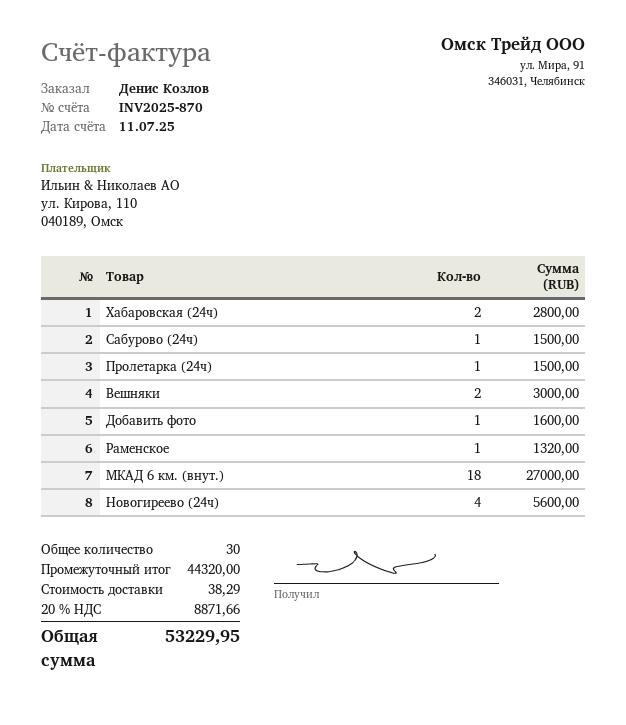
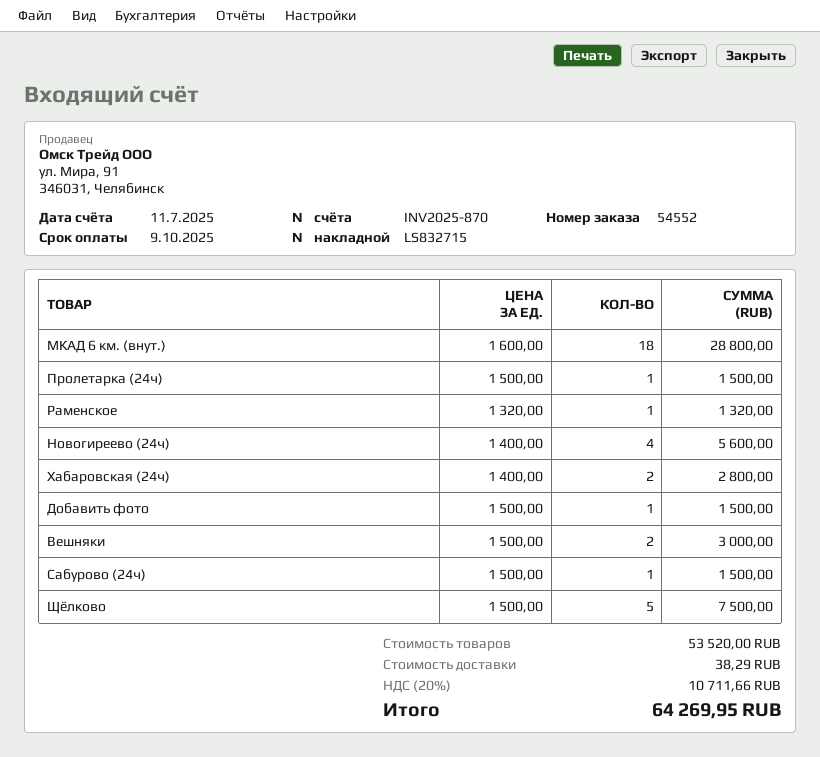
Добавить фото: 1 for 1600.00 -> 1 for 1500.00
МКАД 6 км. (внут.): 18 for 27000.00 -> 18 for 28800.00
Щёлково: none -> 5 for 7500.00
subtotal: 44320.00 -> 53520.00
tax: 20% = 8871.66 -> 20% = 10711.66
total: 53229.95 -> 64269.95

